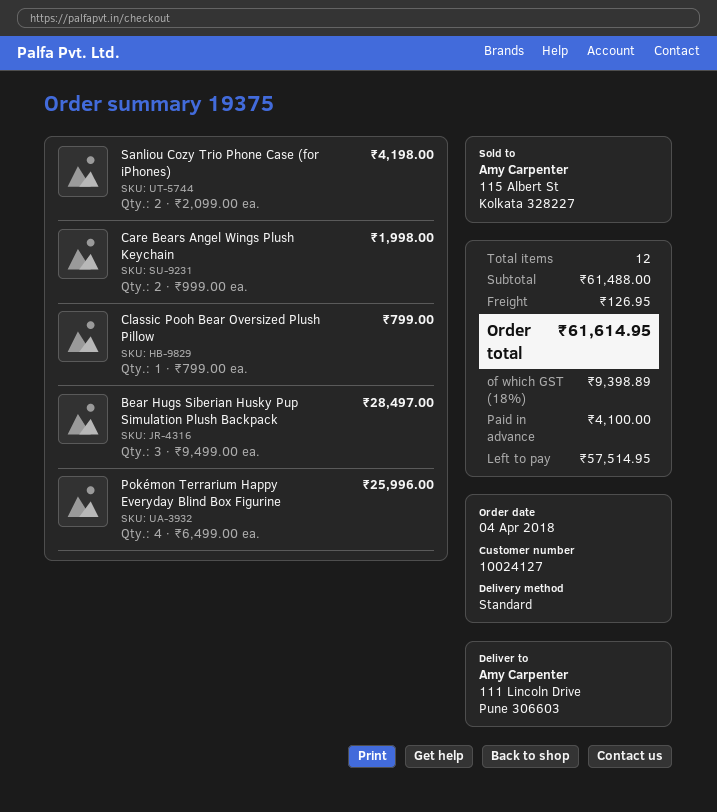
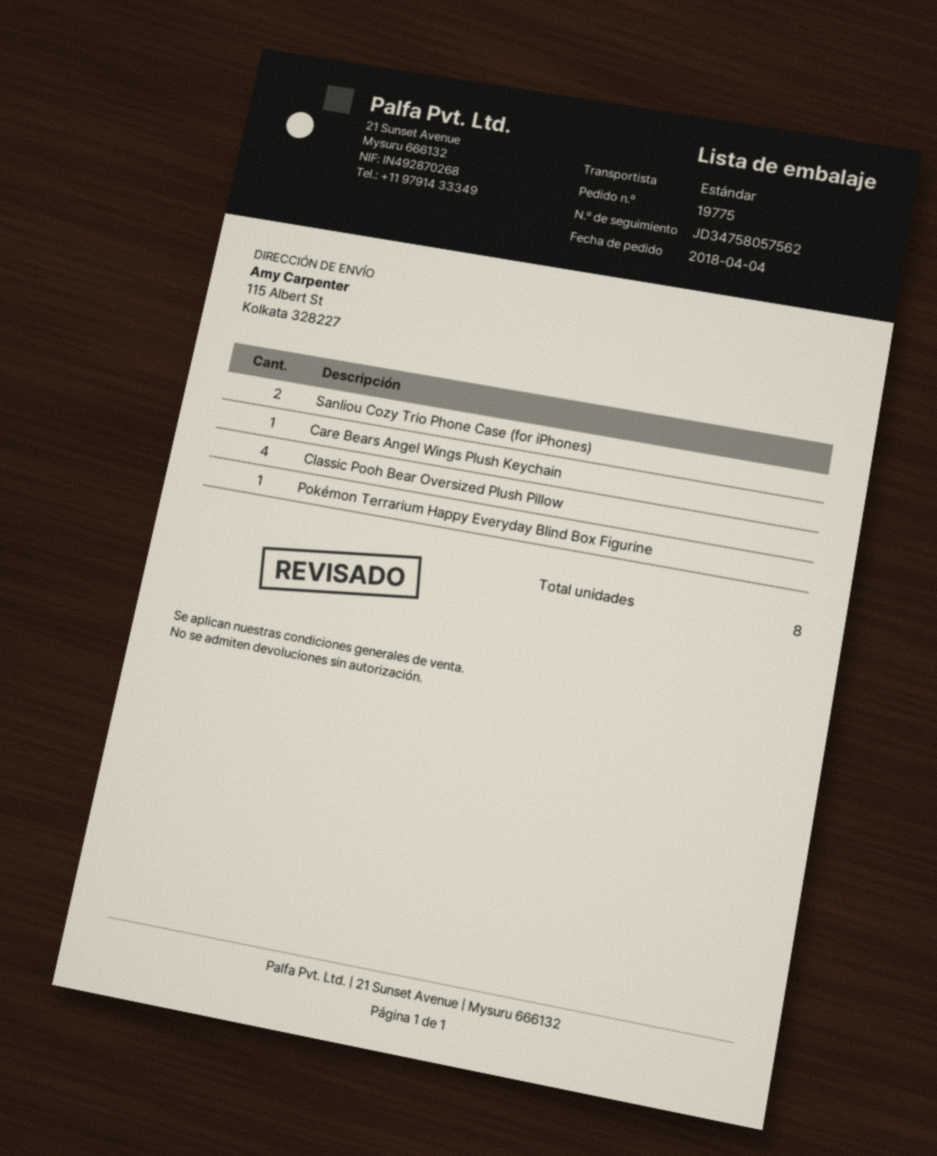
order number: 19375 -> 19775
ship to: 111 Lincoln Drive, Pune 306603 -> 115 Albert St, Kolkata 328227
Care Bears Angel Wings Plush Keychain: 2 -> 1
Classic Pooh Bear Oversized Plush Pillow: 1 -> 4
Bear Hugs Siberian Husky Pup Simulation Plush Backpack: 3 -> none
Pokémon Terrarium Happy Everyday Blind Box Figurine: 4 -> 1
total quantity: 12 -> 8

